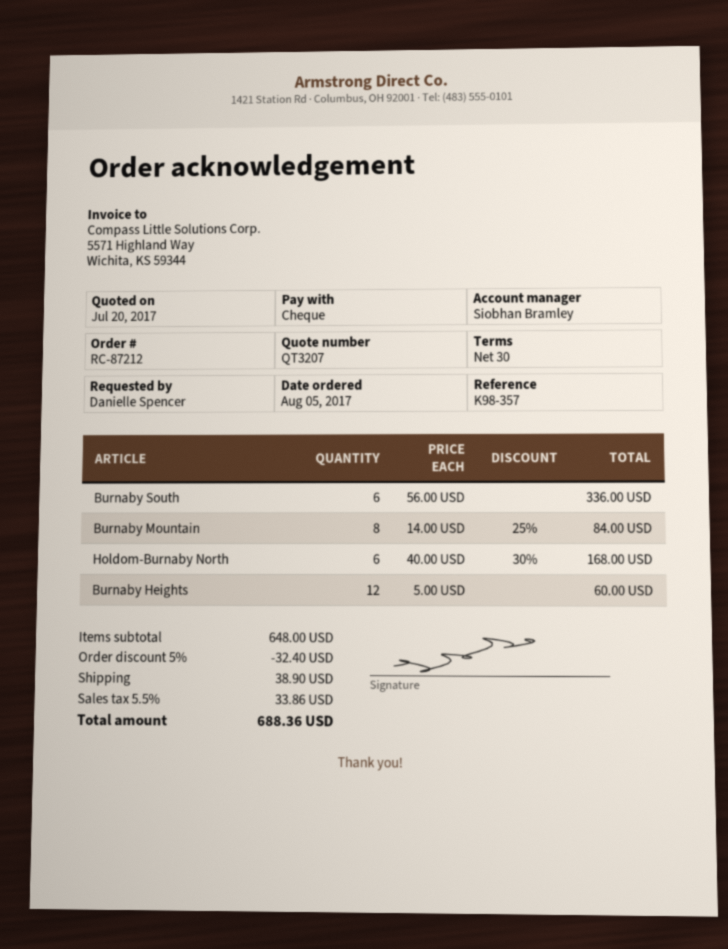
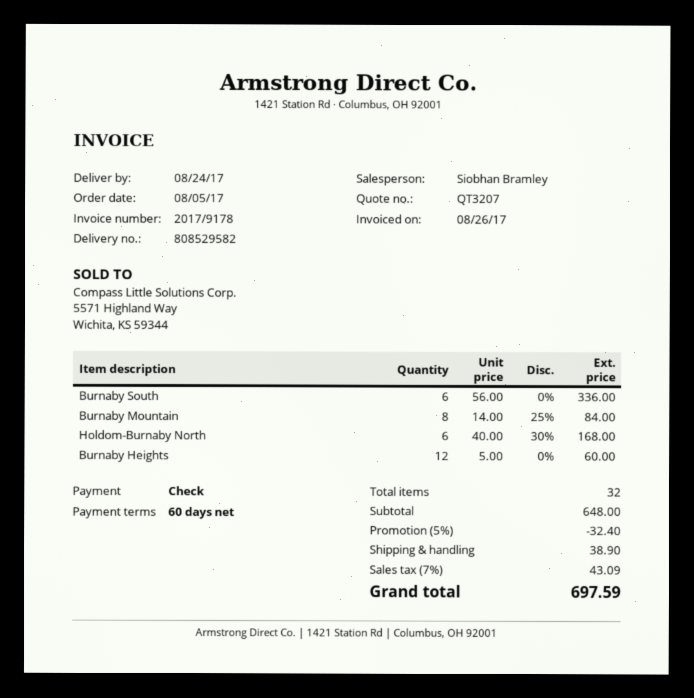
payment terms: 30 days -> 60 days
tax: 5.5% = 33.86 -> 7% = 43.09
total: 688.36 -> 697.59

